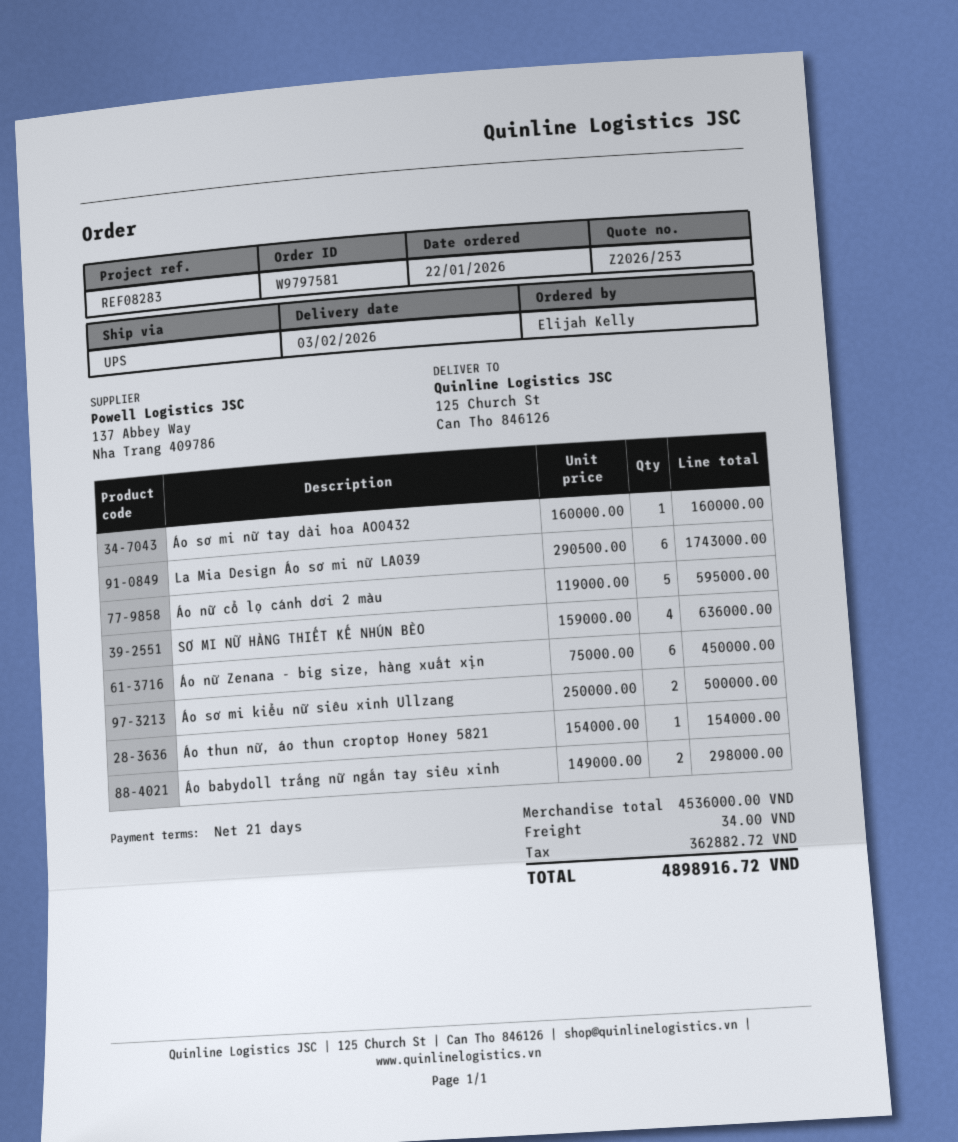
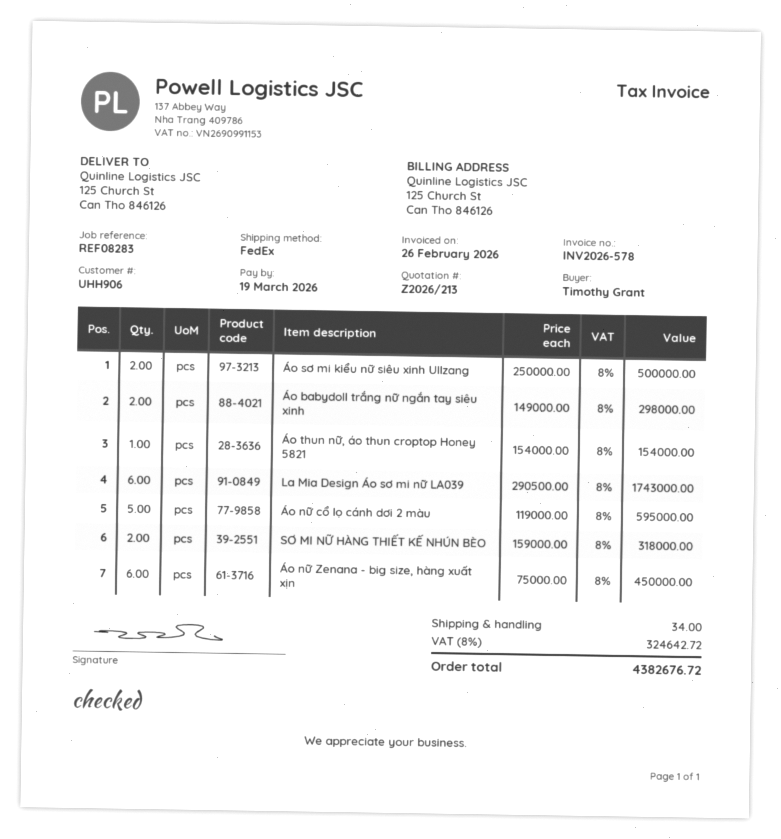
quote number: Z2026/253 -> Z2026/213
ordered by: Elijah Kelly -> Timothy Grant
shipping method: UPS -> FedEx
Áo sơ mi nữ tay dài hoa AO0432: 1 x 160000.00 = 160000.00 -> none
SƠ MI NỮ HÀNG THIẾT KẾ NHÚN BÈO: 4 x 159000.00 = 636000.00 -> 2 x 159000.00 = 318000.00
tax: 362882.72 -> 324642.72
total: 4898916.72 -> 4382676.72

